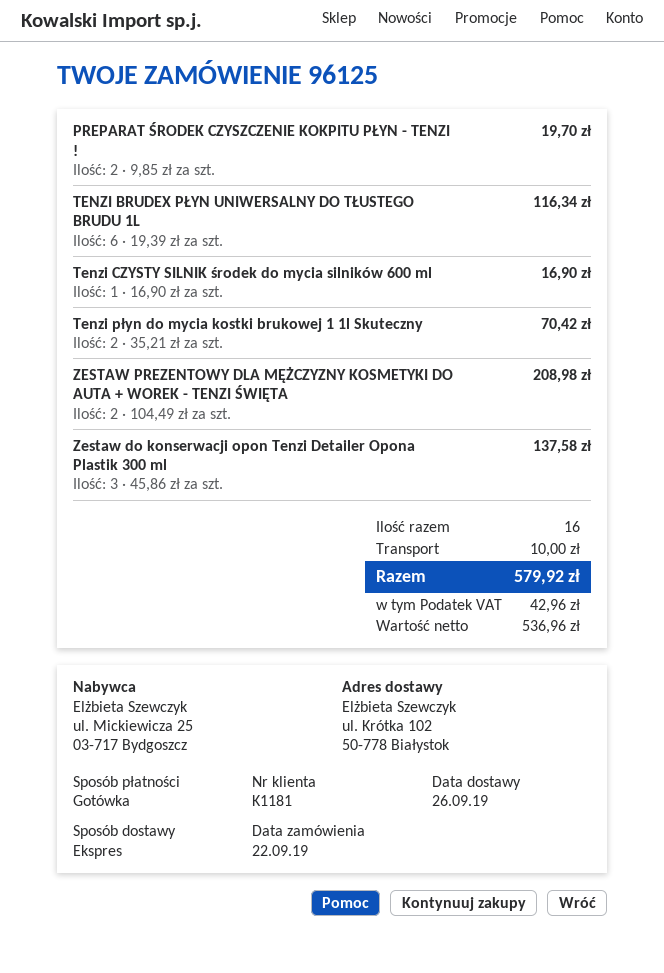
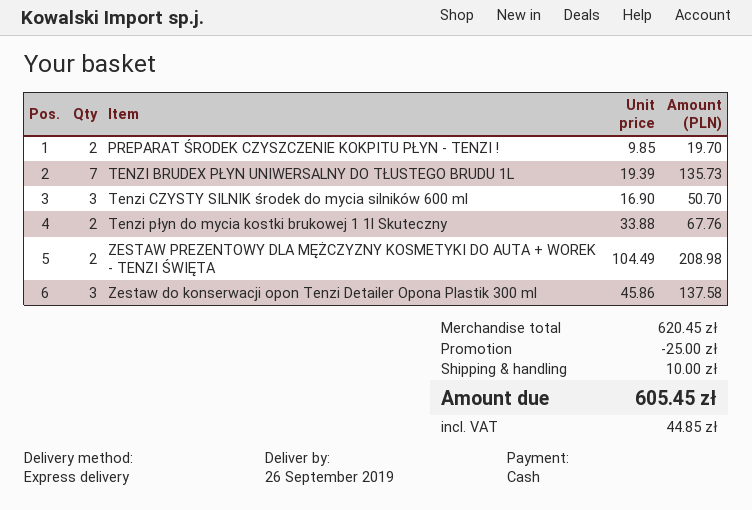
TENZI BRUDEX PŁYN UNIWERSALNY DO TŁUSTEGO BRUDU 1L: 6 x 19.39 = 116.34 -> 7 x 19.39 = 135.73
Tenzi CZYSTY SILNIK środek do mycia silników 600 ml: 1 x 16.90 = 16.90 -> 3 x 16.90 = 50.70
Tenzi płyn do mycia kostki brukowej 1 1l Skuteczny: 2 x 35.21 = 70.42 -> 2 x 33.88 = 67.76
discount: none -> 25.00
tax: 42.96 -> 44.85
total: 579.92 -> 605.45

